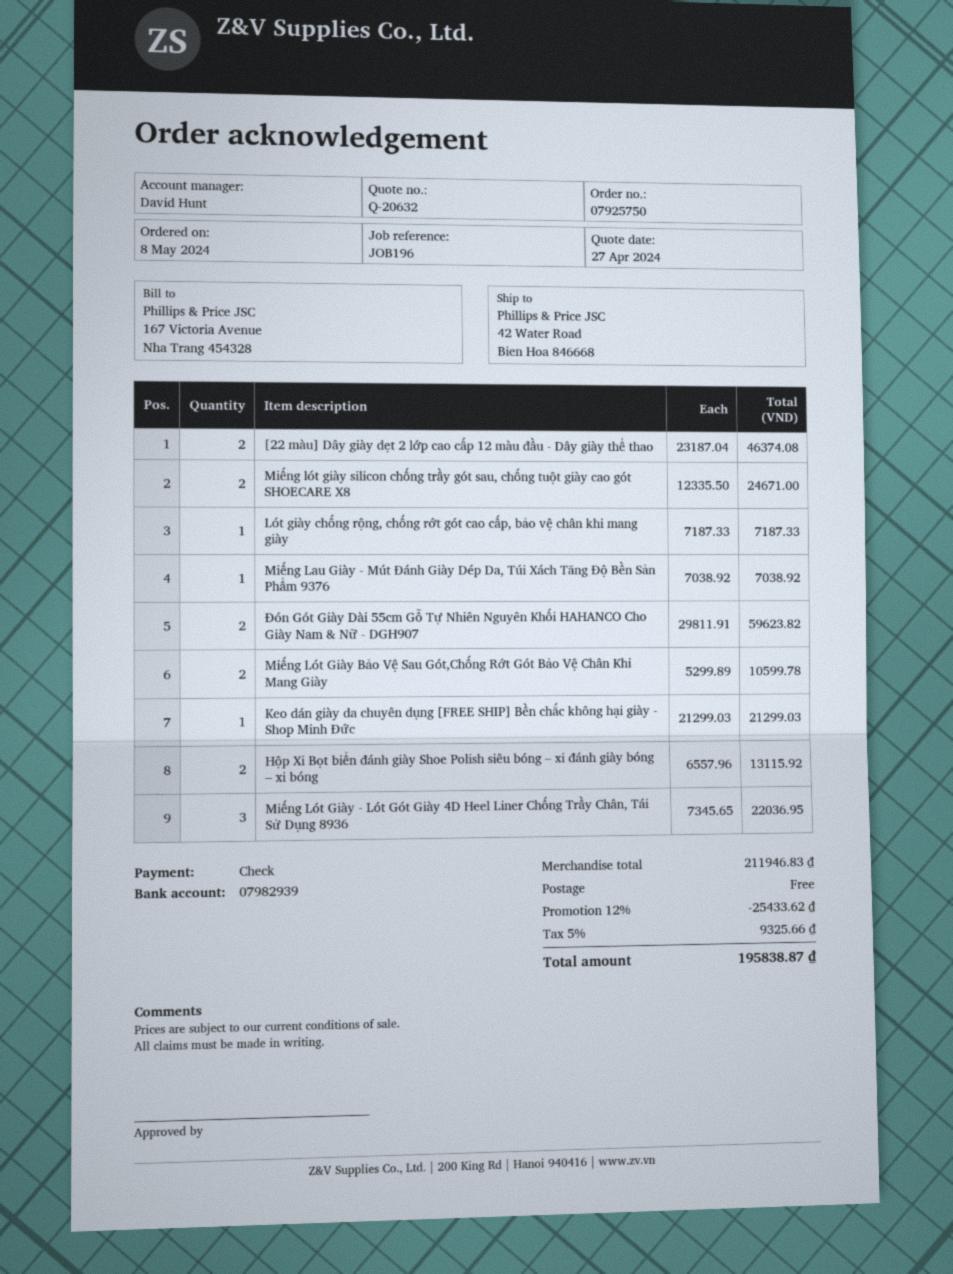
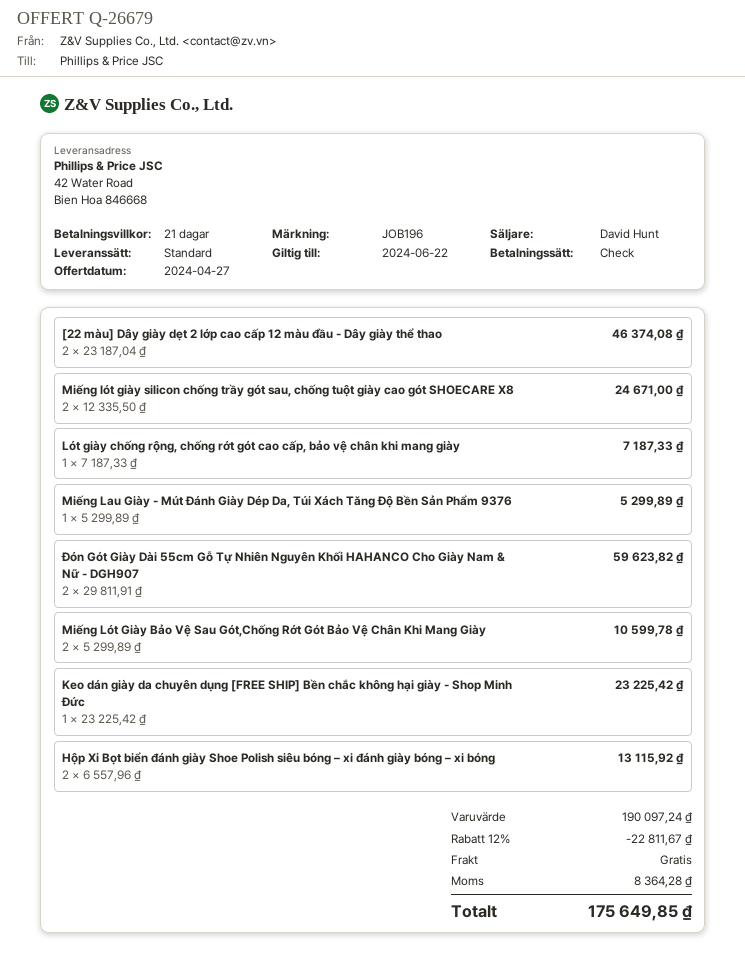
quote number: Q-20632 -> Q-26679
Miếng Lau Giày - Mút Đánh Giày Dép Da, Túi Xách Tăng Độ Bền Sản Phẩm 9376: 1 x 7038.92 = 7038.92 -> 1 x 5299.89 = 5299.89
Keo dán giày da chuyên dụng [FREE SHIP] Bền chắc không hại giày - Shop Minh Đức: 1 x 21299.03 = 21299.03 -> 1 x 23225.42 = 23225.42
Miếng Lót Giày - Lót Gót Giày 4D Heel Liner Chống Trầy Chân, Tái Sử Dụng 8936: 3 x 7345.65 = 22036.95 -> none
subtotal: 211946.83 -> 190097.24
discount: 12% = 25433.62 -> 12% = 22811.67
tax: 9325.66 -> 8364.28
total: 195838.87 -> 175649.85

